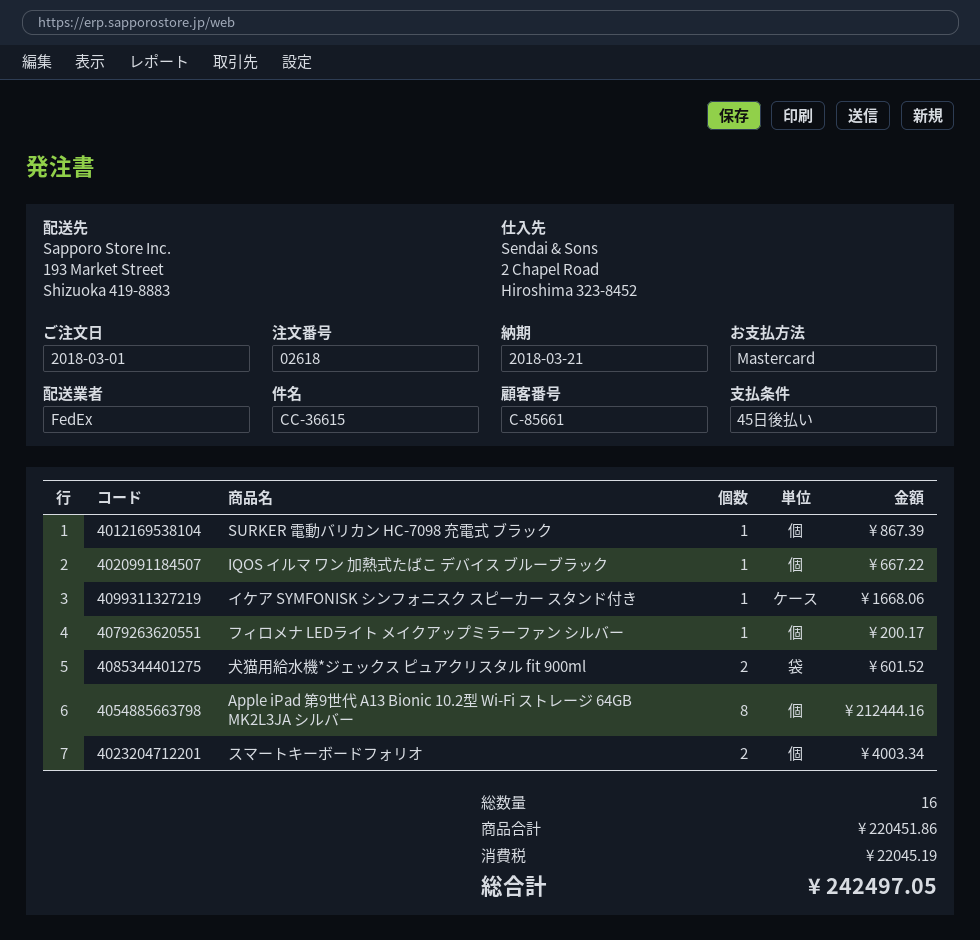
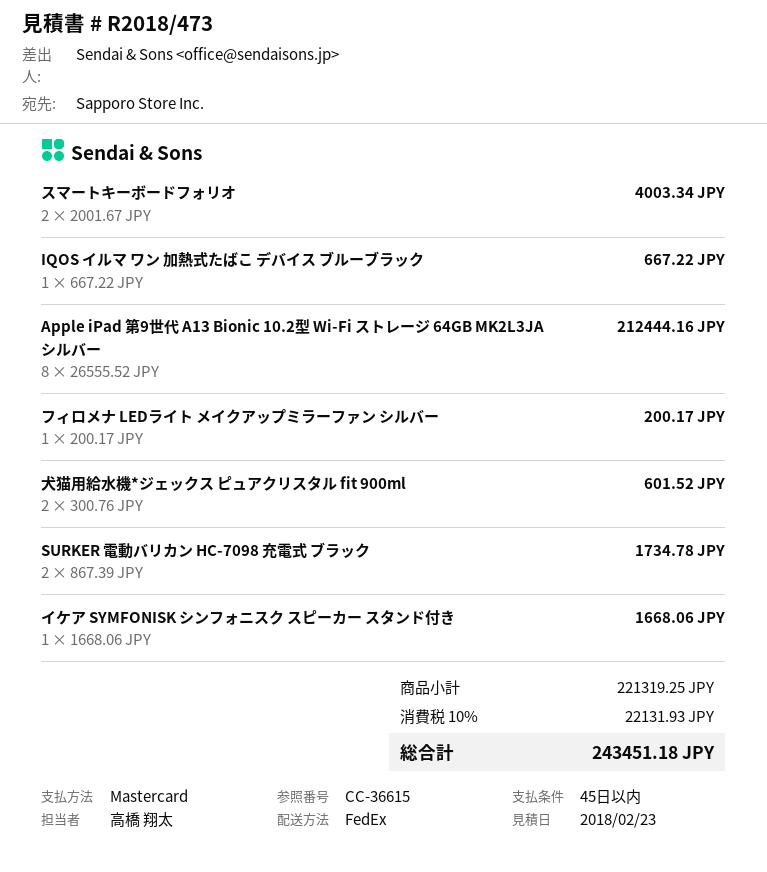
SURKER 電動バリカン HC-7098 充電式 ブラック: 1 for 867.39 -> 2 for 1734.78
subtotal: 220451.86 -> 221319.25
tax: 22045.19 -> 22131.93
total: 242497.05 -> 243451.18

